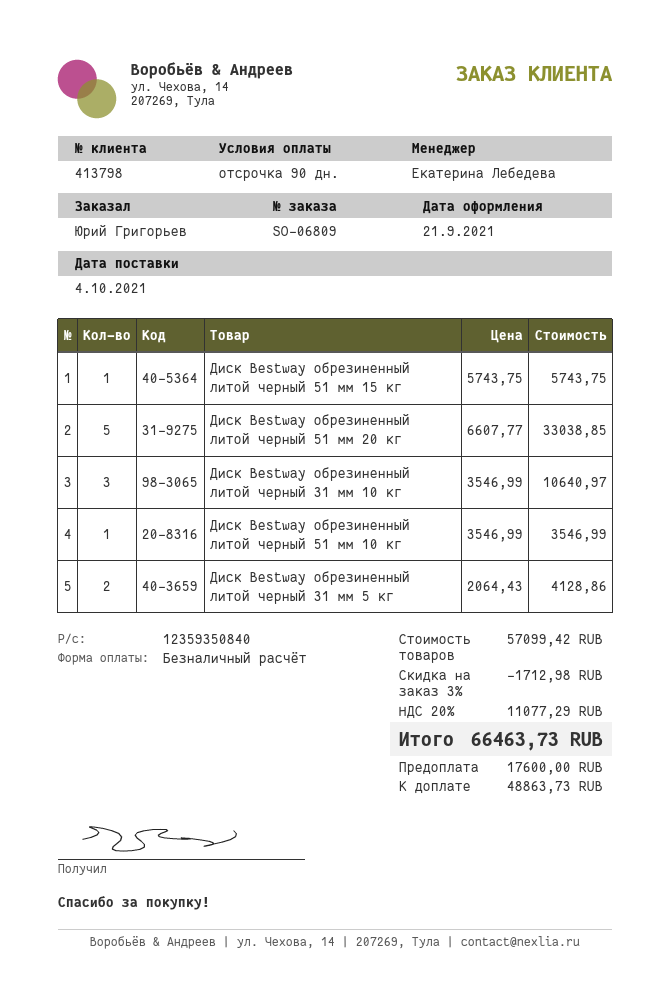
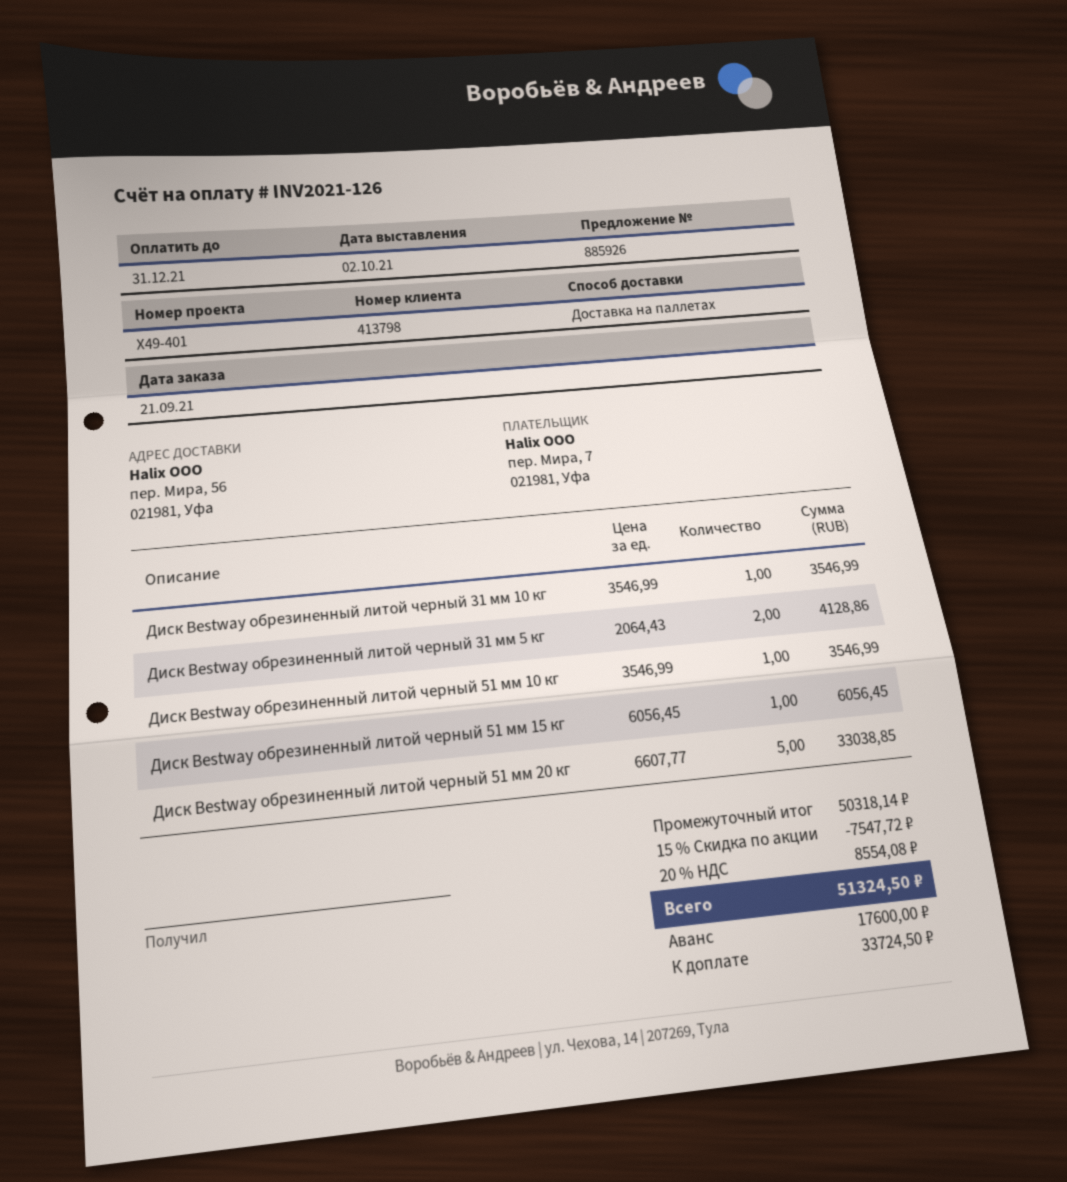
Диск Bestway обрезиненный литой черный 51 мм 15 кг: 1 x 5743.75 = 5743.75 -> 1 x 6056.45 = 6056.45
Диск Bestway обрезиненный литой черный 31 мм 10 кг: 3 x 3546.99 = 10640.97 -> 1 x 3546.99 = 3546.99
subtotal: 57099.42 -> 50318.14
discount: 3% = 1712.98 -> 15% = 7547.72
tax: 20% = 11077.29 -> 20% = 8554.08
total: 66463.73 -> 51324.50
balance: 48863.73 -> 33724.50

